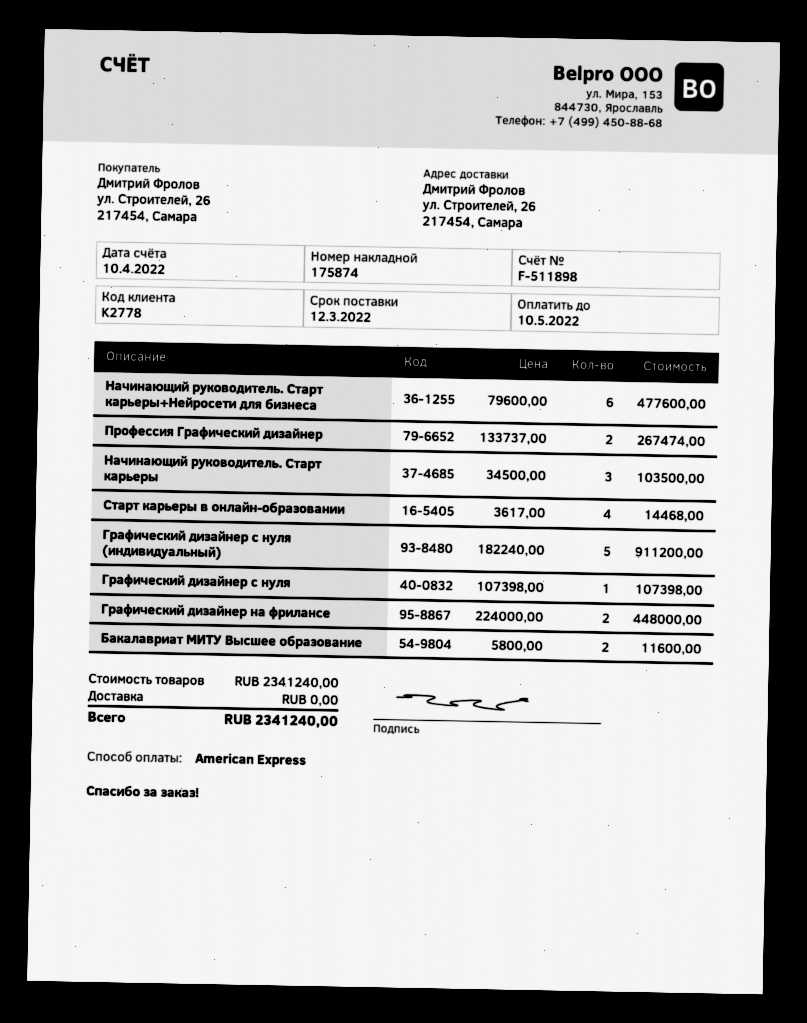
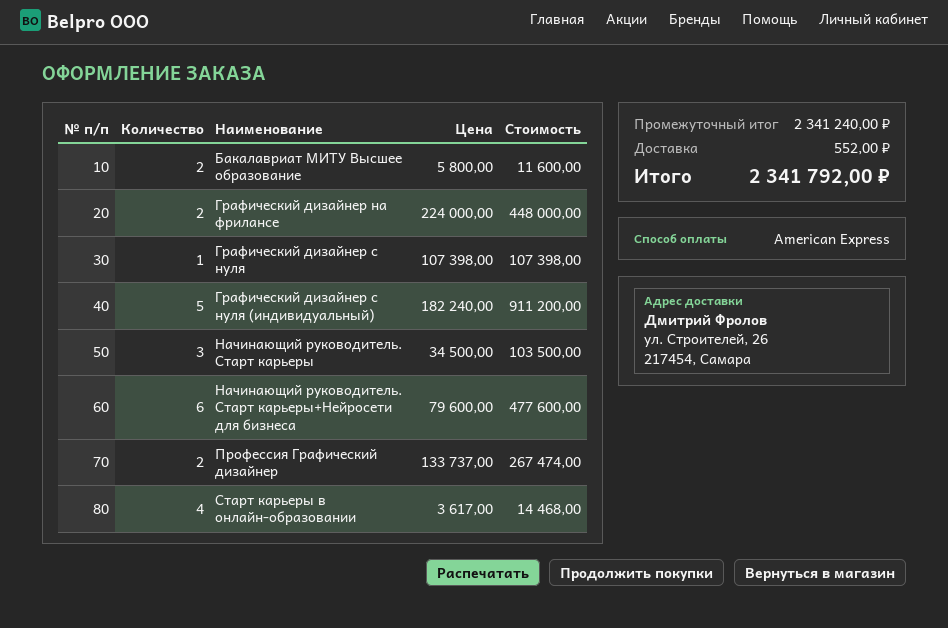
shipping: 0.00 -> 552.00
total: 2341240.00 -> 2341792.00

